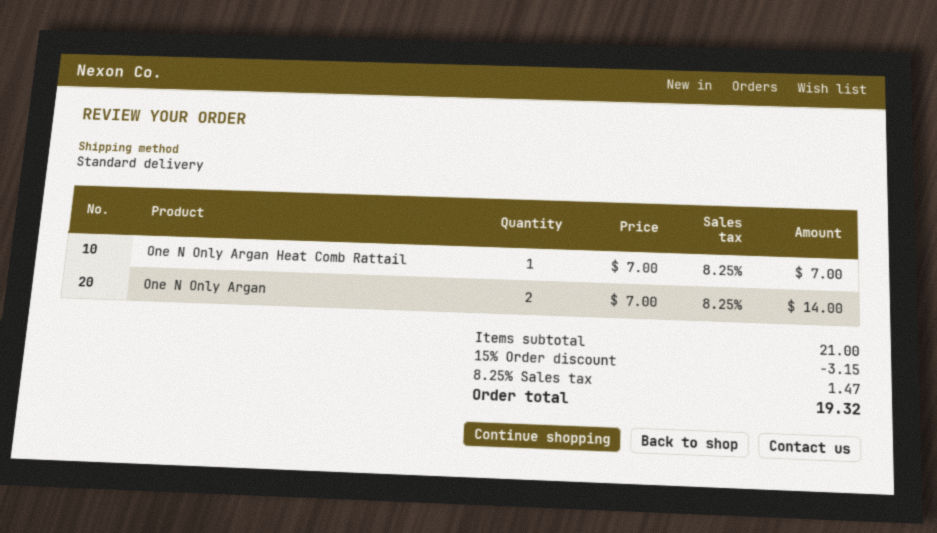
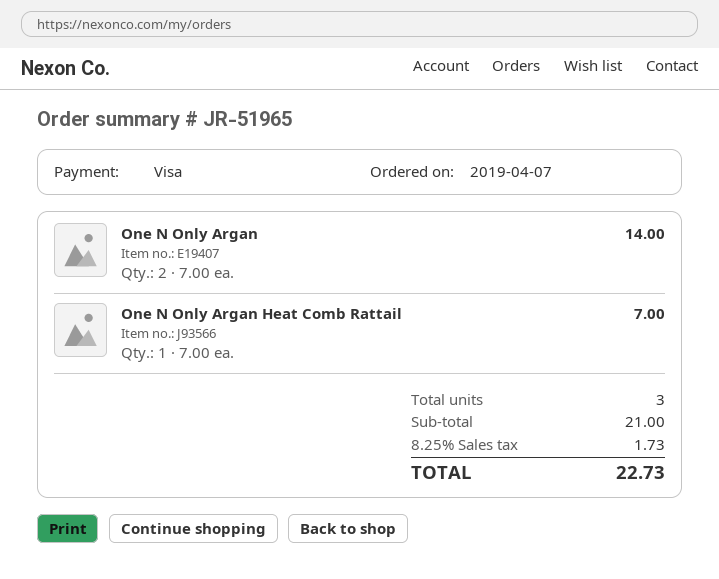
discount: 15% = 3.15 -> none
tax: 8.25% = 1.47 -> 8.25% = 1.73
total: 19.32 -> 22.73

